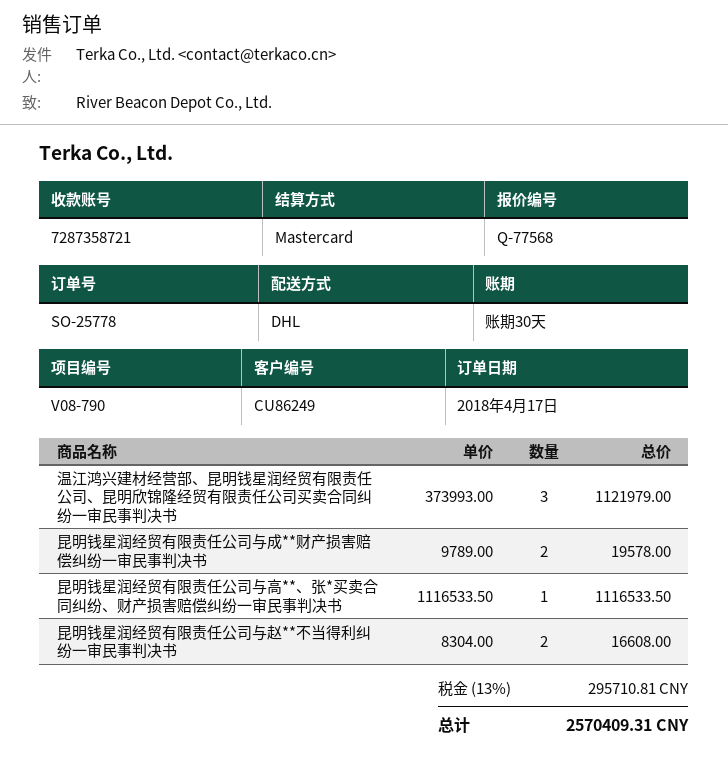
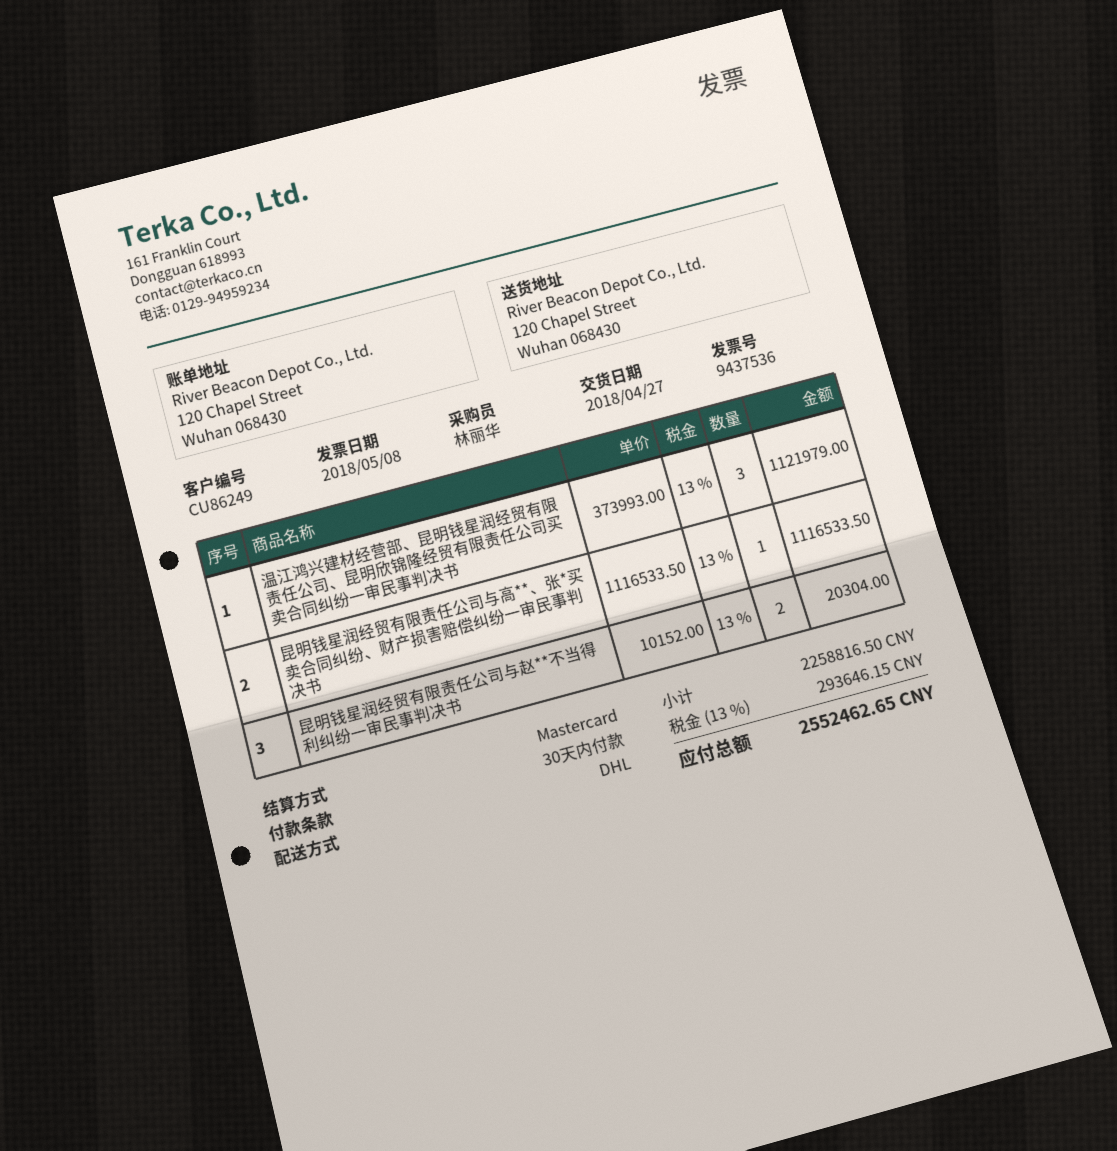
昆明钱星润经贸有限责任公司与成**财产损害赔偿纠纷一审民事判决书: 2 x 9789.00 = 19578.00 -> none
昆明钱星润经贸有限责任公司与赵**不当得利纠纷一审民事判决书: 2 x 8304.00 = 16608.00 -> 2 x 10152.00 = 20304.00
tax: 13% = 295710.81 -> 13% = 293646.15
total: 2570409.31 -> 2552462.65

